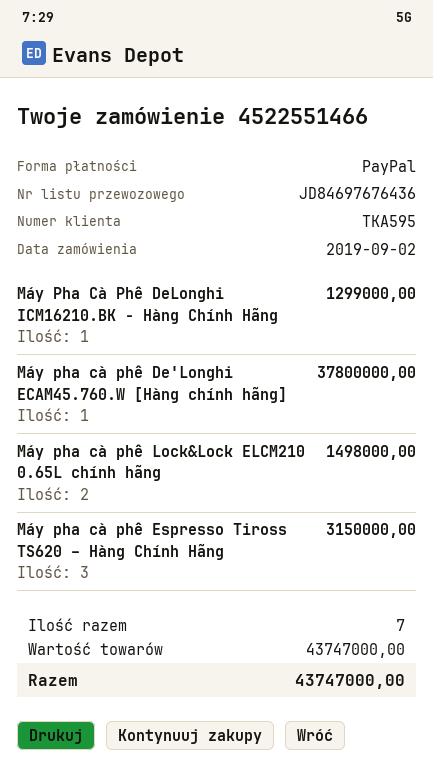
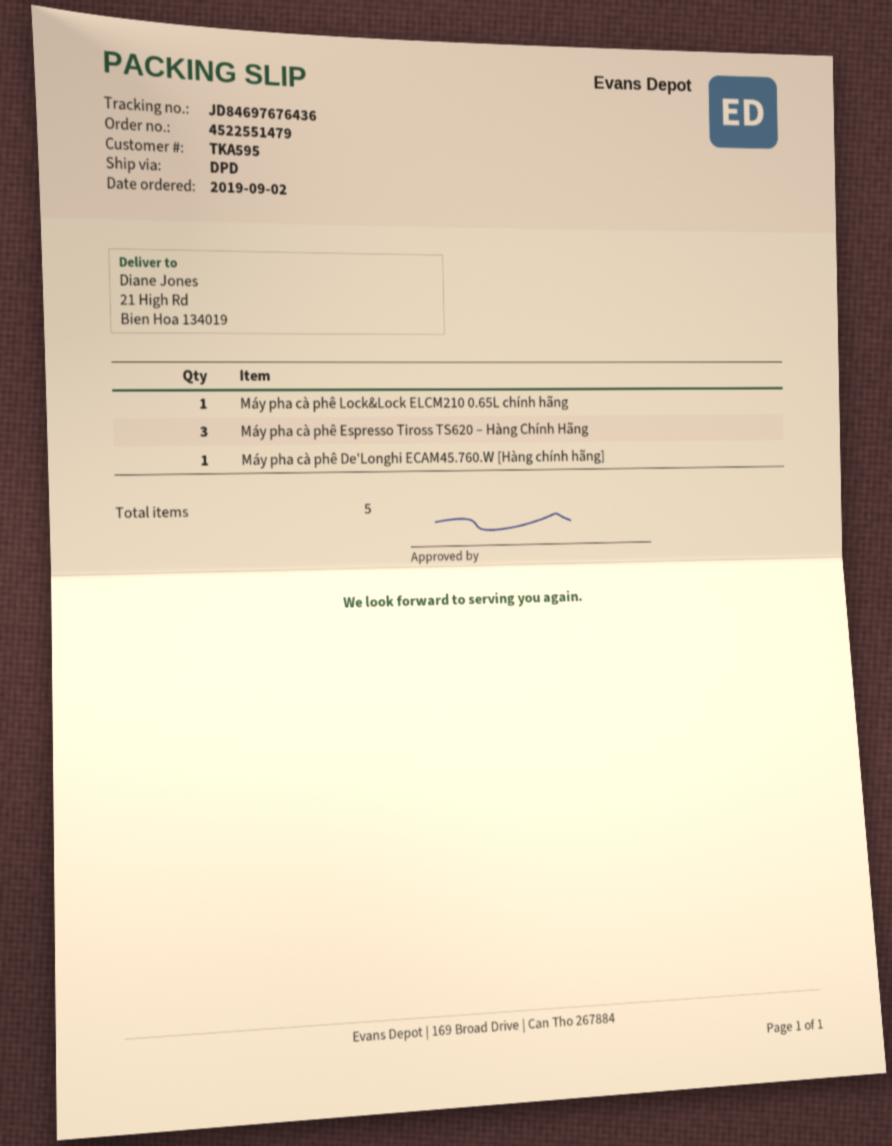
order number: 4522551466 -> 4522551479
Máy Pha Cà Phê DeLonghi ICM16210.BK - Hàng Chính Hãng: 1 -> none
Máy pha cà phê Lock&Lock ELCM210 0.65L chính hãng: 2 -> 1
total quantity: 7 -> 5

